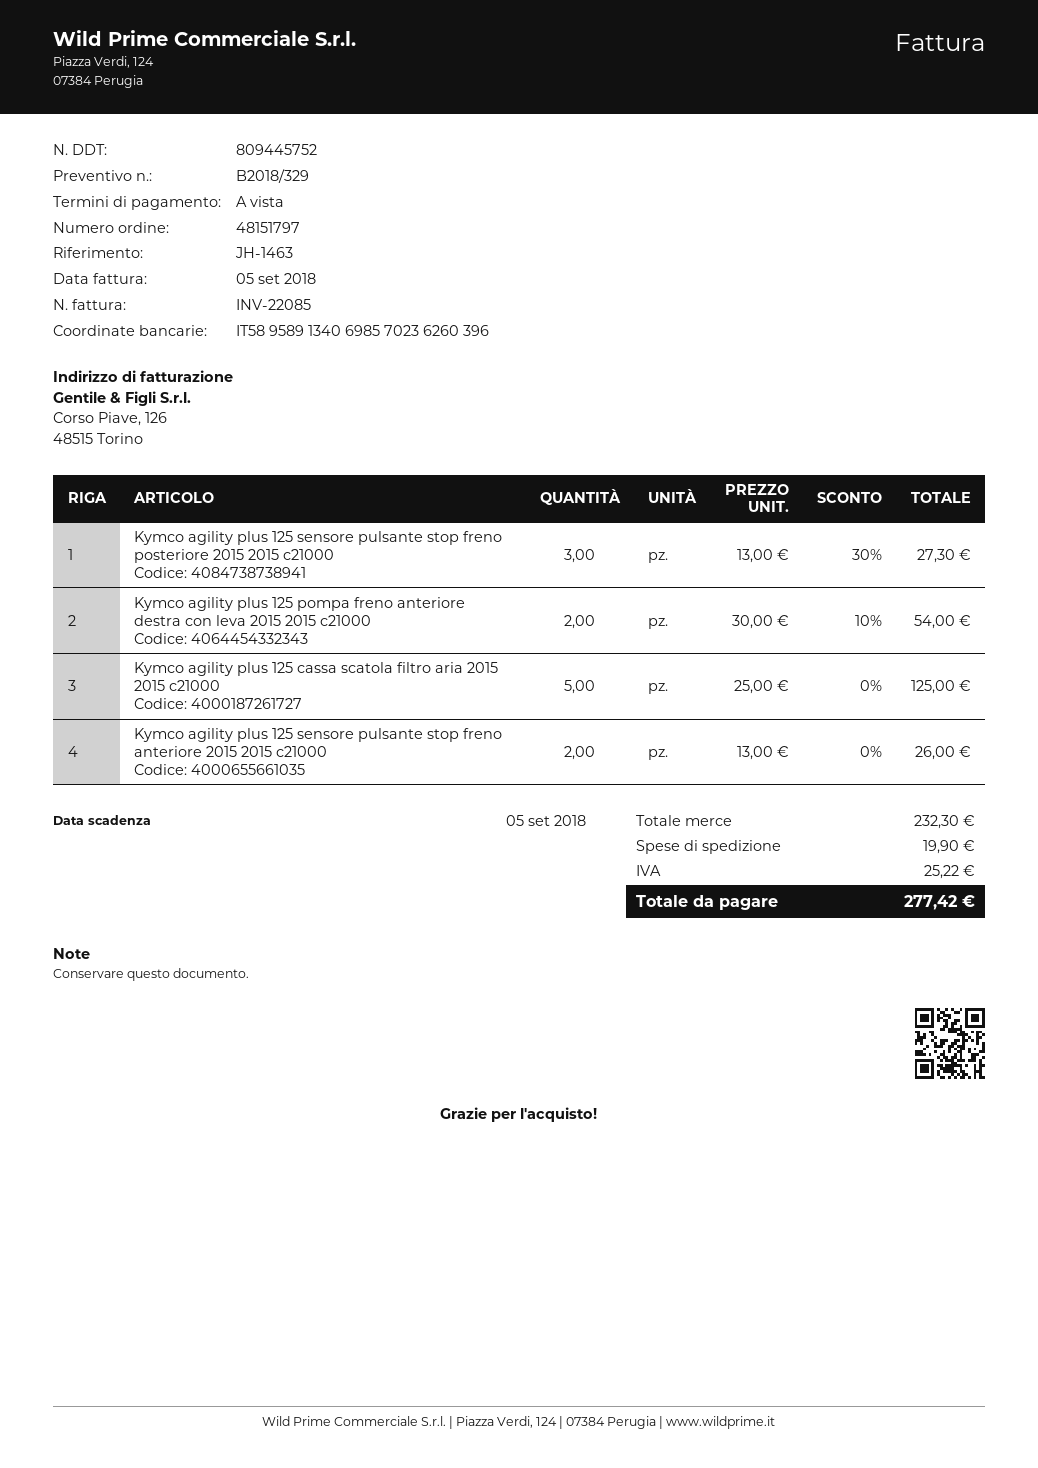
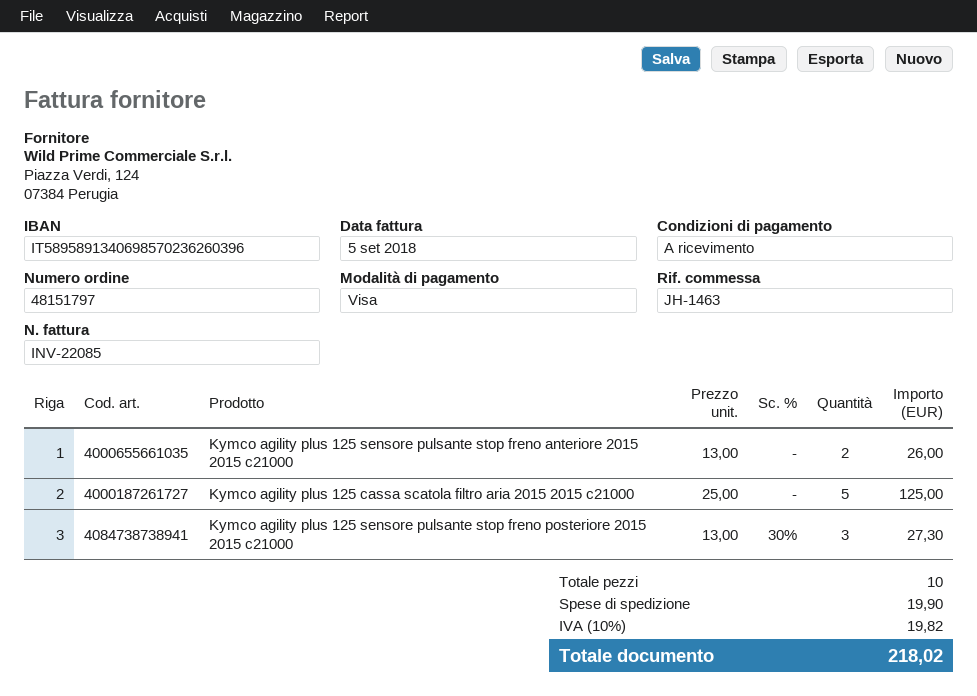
Kymco agility plus 125 pompa freno anteriore destra con leva 2015 2015 c21000: 2 x 30.00 - 10% = 54.00 -> none
tax: 25.22 -> 19.82
total: 277.42 -> 218.02

